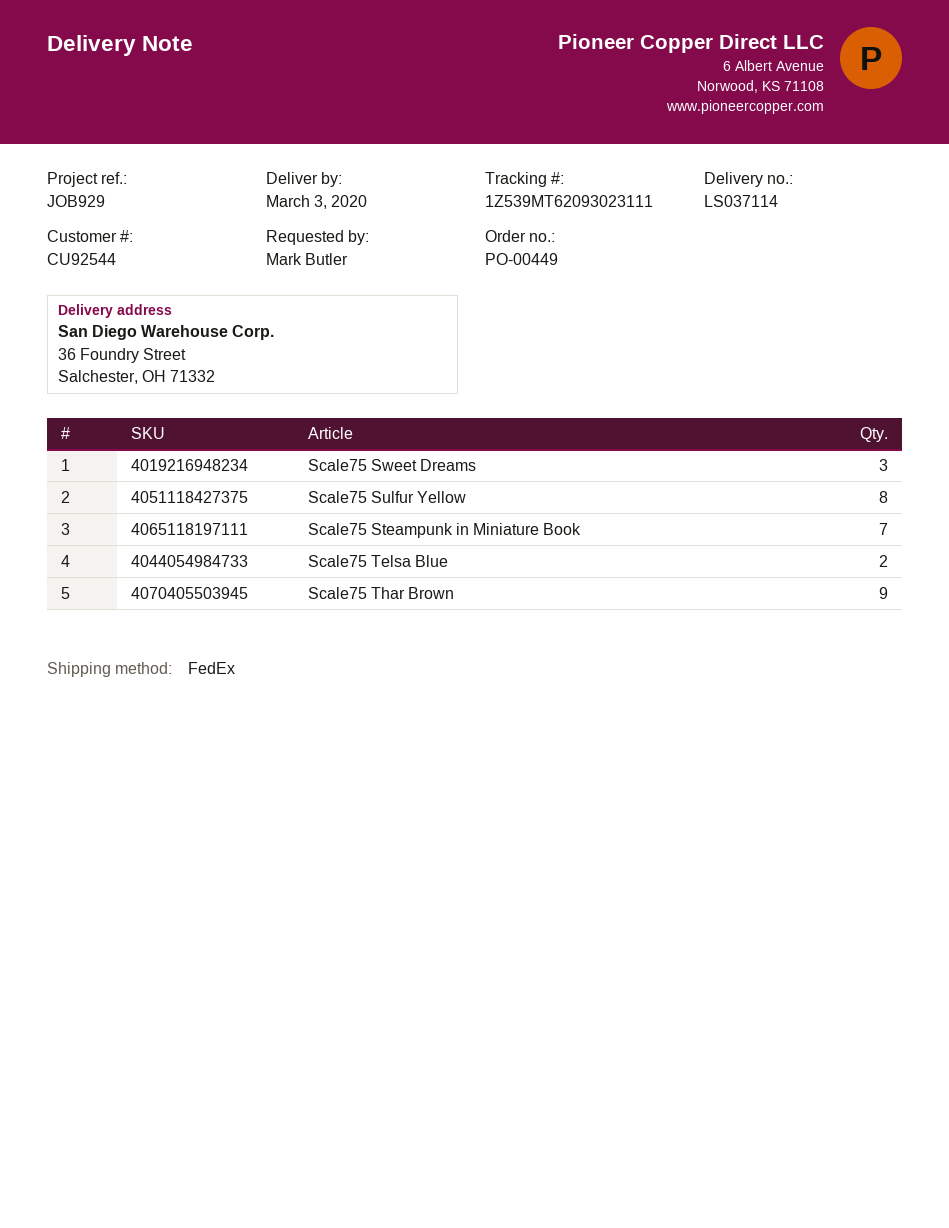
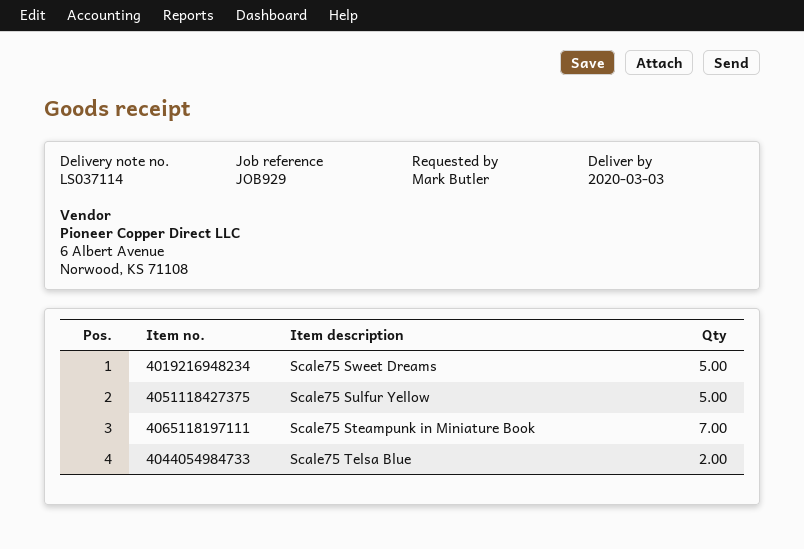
Scale75 Sweet Dreams: 3 -> 5
Scale75 Sulfur Yellow: 8 -> 5
Scale75 Thar Brown: 9 -> none

